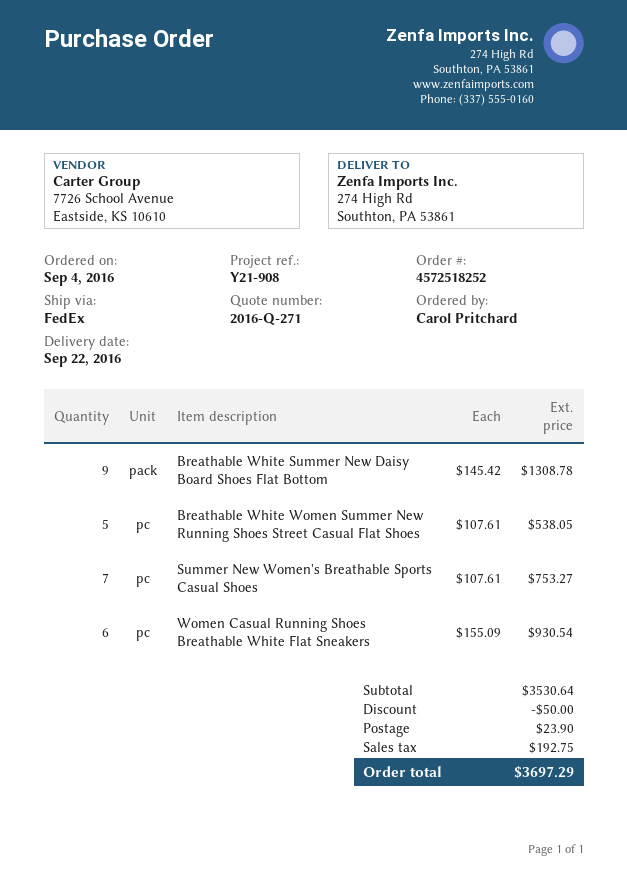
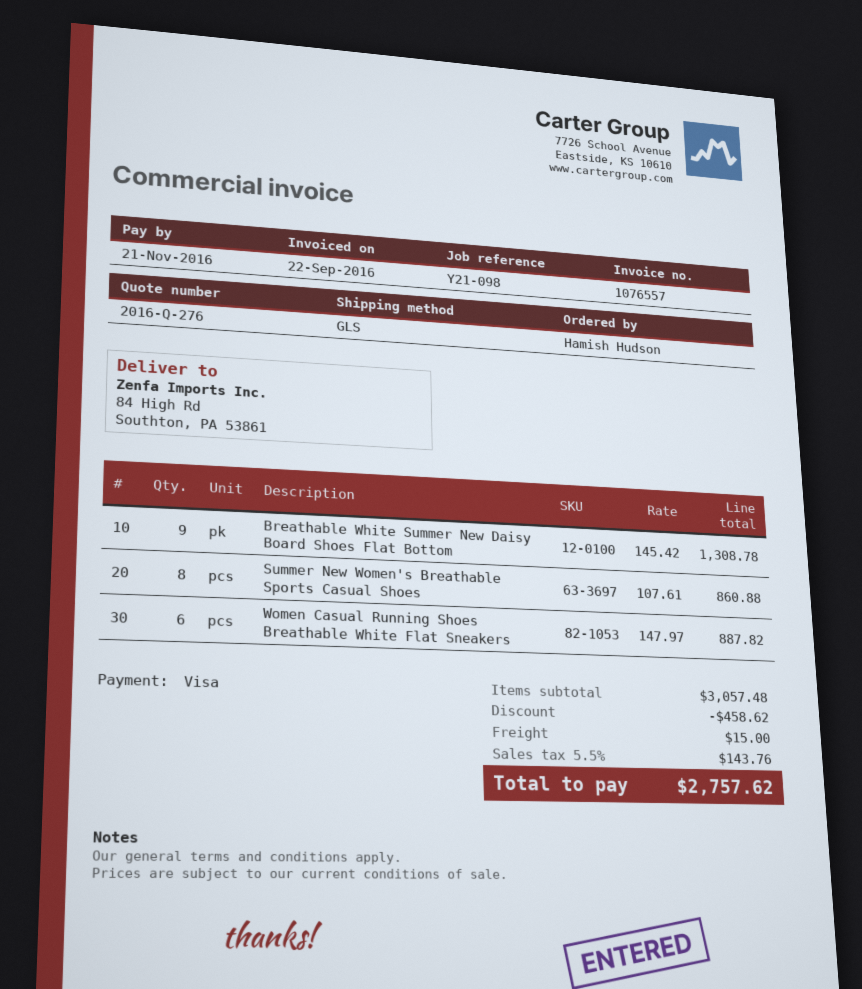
quote number: 2016-Q-271 -> 2016-Q-276
reference: Y21-908 -> Y21-098
ordered by: Carol Pritchard -> Hamish Hudson
shipping method: FedEx -> GLS
ship to: 274 High Rd, Southton, PA 53861 -> 84 High Rd, Southton, PA 53861
Breathable White Women Summer New Running Shoes Street Casual Flat Shoes: 5 x 107.61 = 538.05 -> none
Summer New Women's Breathable Sports Casual Shoes: 7 x 107.61 = 753.27 -> 8 x 107.61 = 860.88
Women Casual Running Shoes Breathable White Flat Sneakers: 6 x 155.09 = 930.54 -> 6 x 147.97 = 887.82
subtotal: 3530.64 -> 3057.48
discount: 50.00 -> 458.62
shipping: 23.90 -> 15.00
tax: 192.75 -> 143.76
total: 3697.29 -> 2757.62

